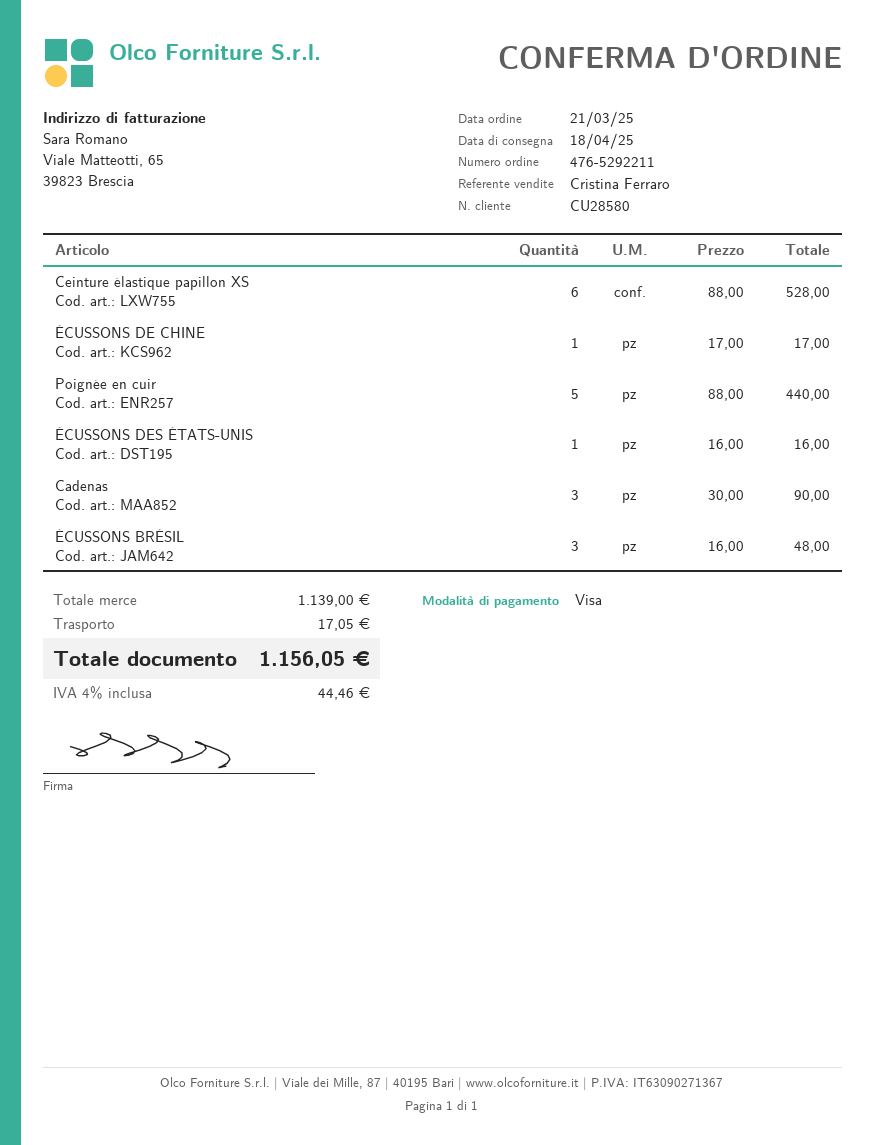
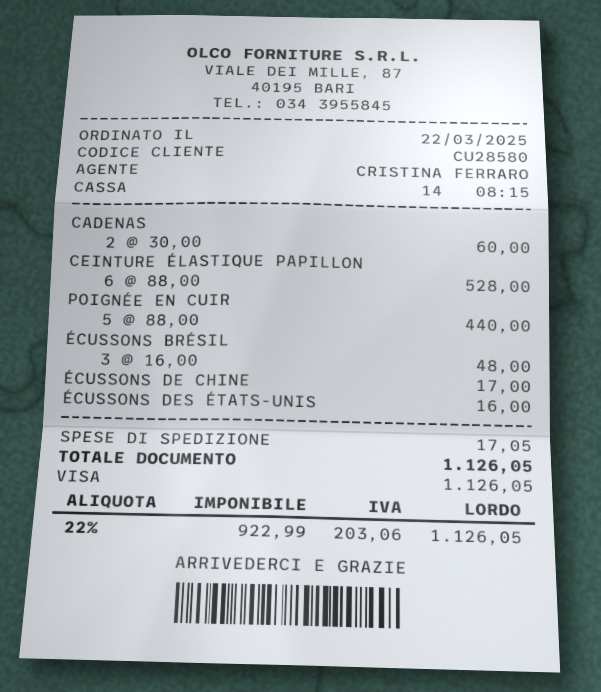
order date: 2025-03-21 -> 2025-03-22
Cadenas: 3 x 30.00 = 90.00 -> 2 x 30.00 = 60.00
tax: 4% = 44.46 -> 22% = 203.06
total: 1156.05 -> 1126.05

